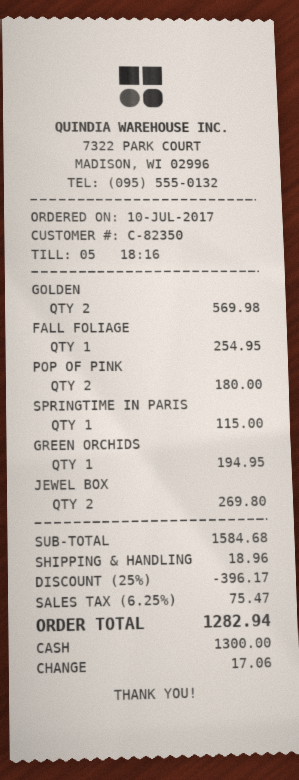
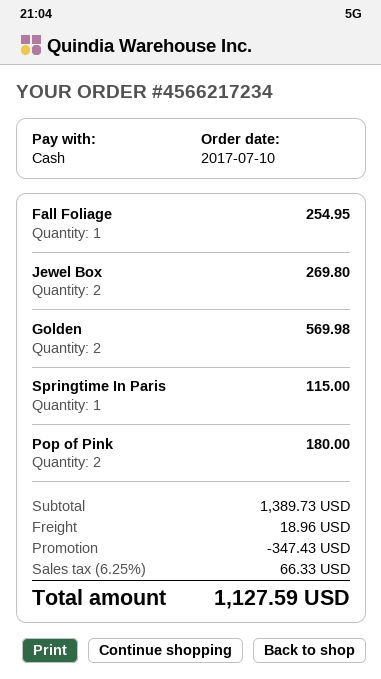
GREEN ORCHIDS: 1 for 194.95 -> none
subtotal: 1584.68 -> 1389.73
discount: 396.17 -> 347.43
tax: 6.25% = 75.47 -> 6.25% = 66.33
total: 1282.94 -> 1127.59

